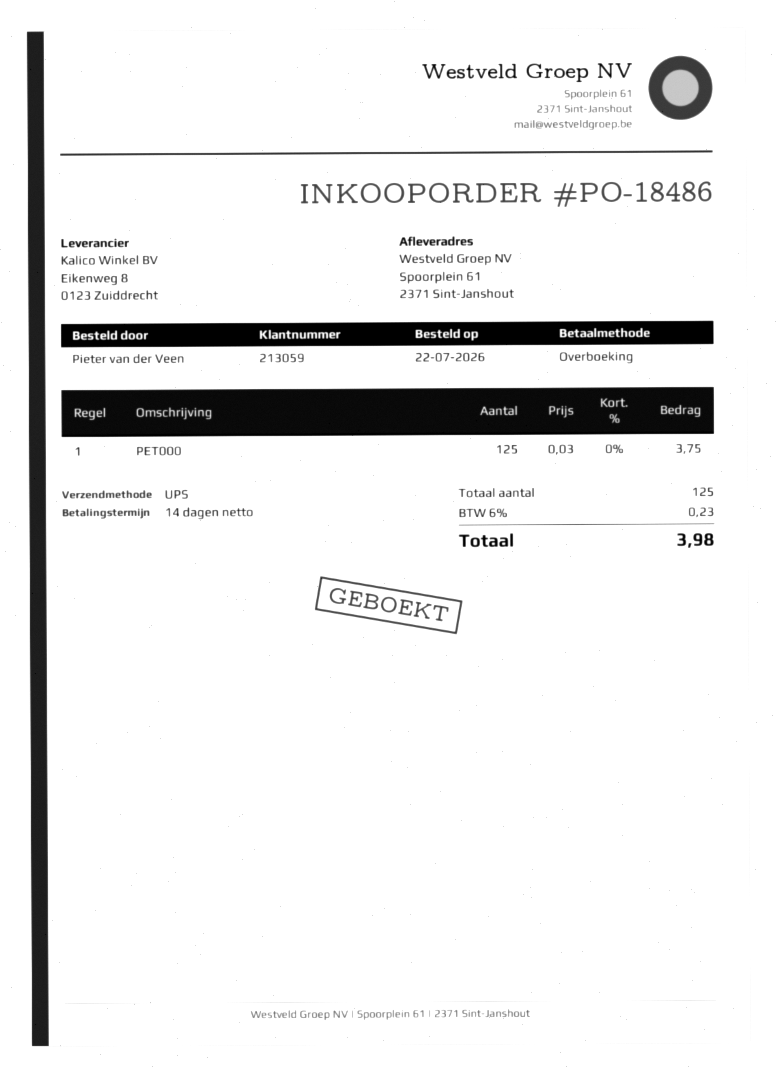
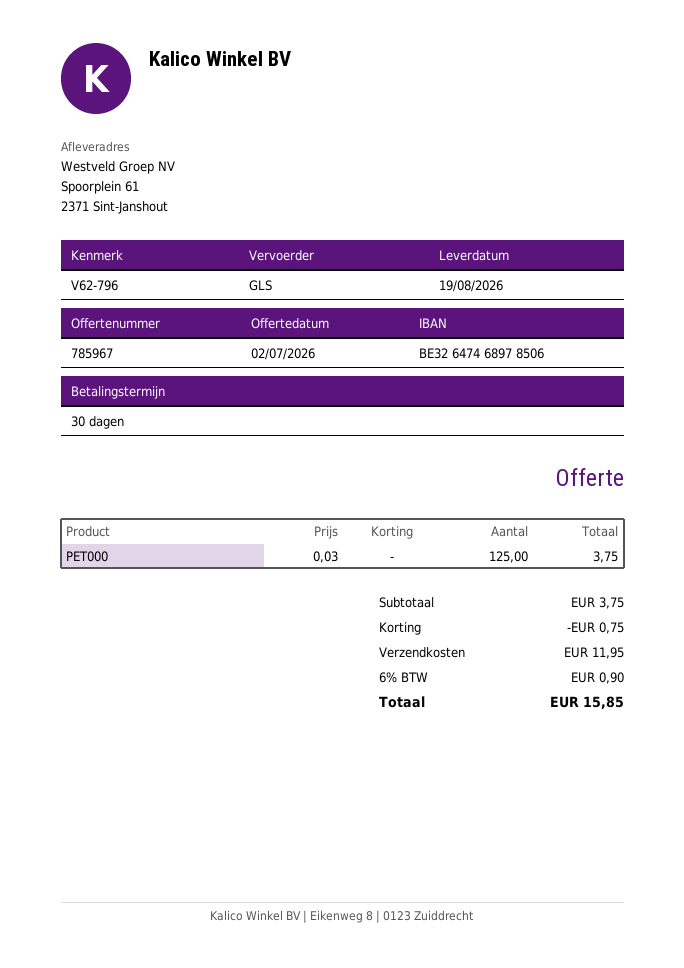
payment terms: 14 days -> 30 days
shipping method: UPS -> GLS
discount: none -> 0.75
shipping: none -> 11.95
tax: 6% = 0.23 -> 6% = 0.90
total: 3.98 -> 15.85

